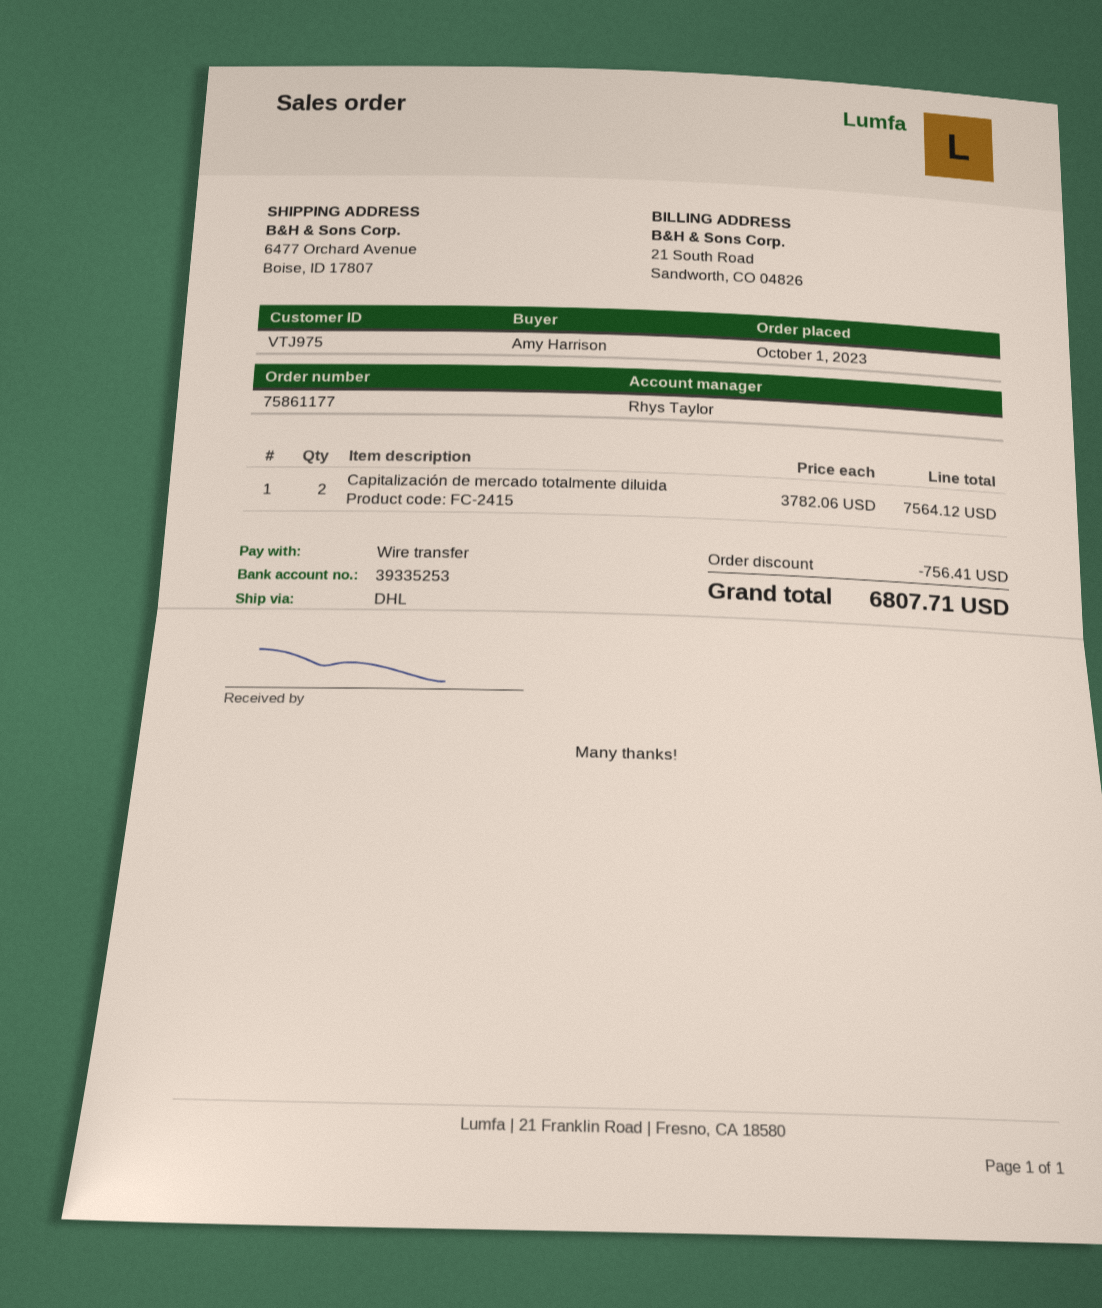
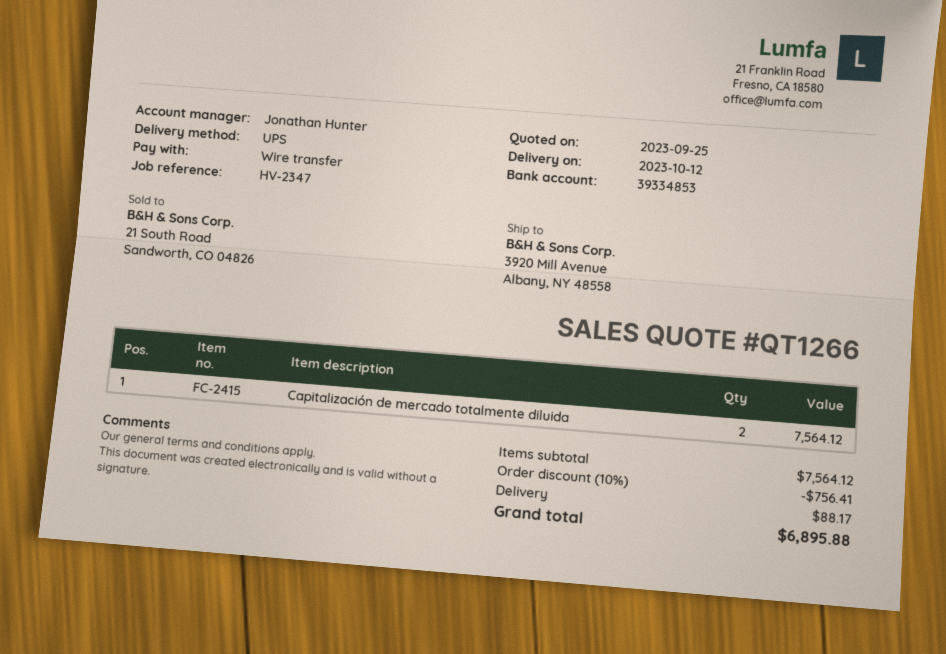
sales rep: Rhys Taylor -> Jonathan Hunter
bank account: 39335253 -> 39334853
shipping method: DHL -> UPS
ship to: 6477 Orchard Avenue, Boise, ID 17807 -> 3920 Mill Avenue, Albany, NY 48558
shipping: none -> 88.17
total: 6807.71 -> 6895.88

